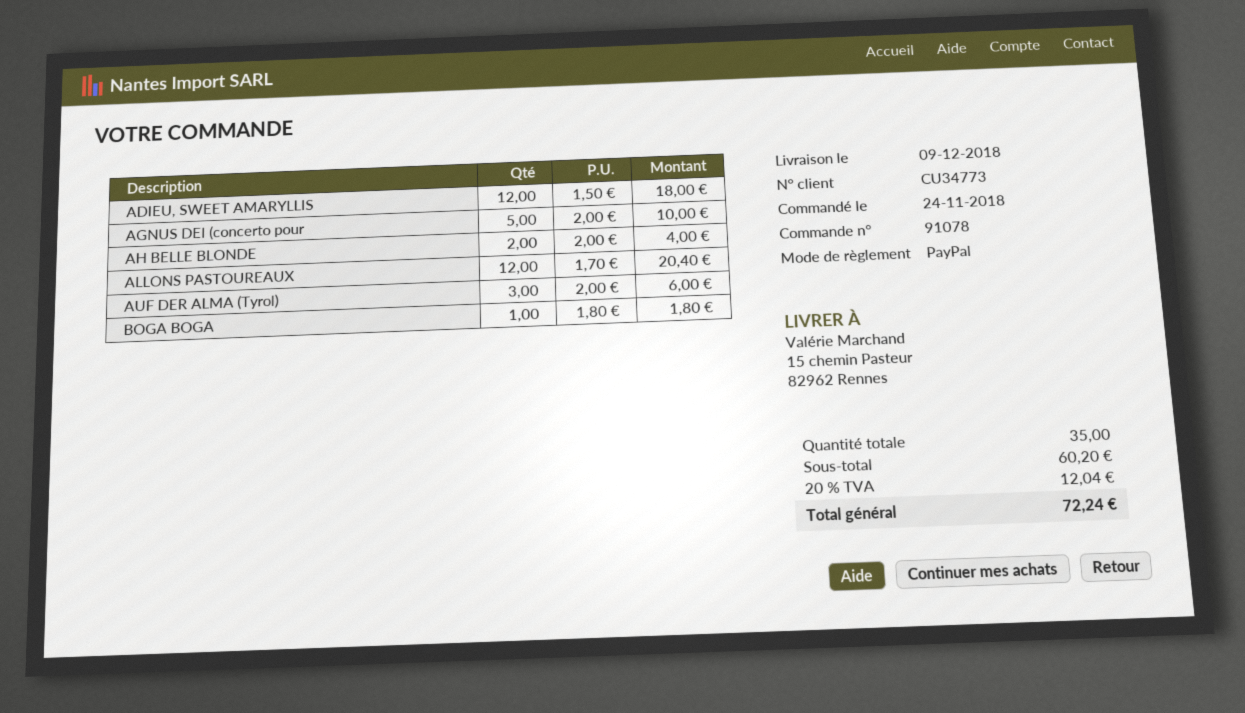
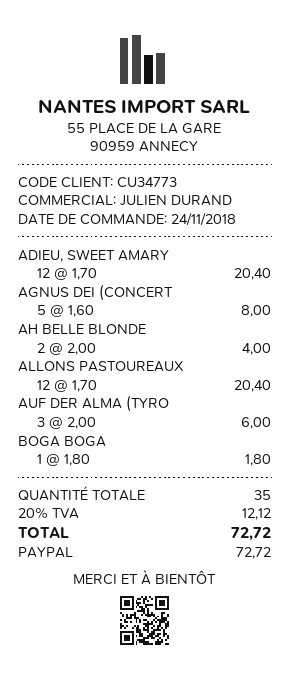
ADIEU, SWEET AMARYLLIS: 12 x 1.50 = 18.00 -> 12 x 1.70 = 20.40
AGNUS DEI (concerto pour: 5 x 2.00 = 10.00 -> 5 x 1.60 = 8.00
tax: 20% = 12.04 -> 20% = 12.12
total: 72.24 -> 72.72

